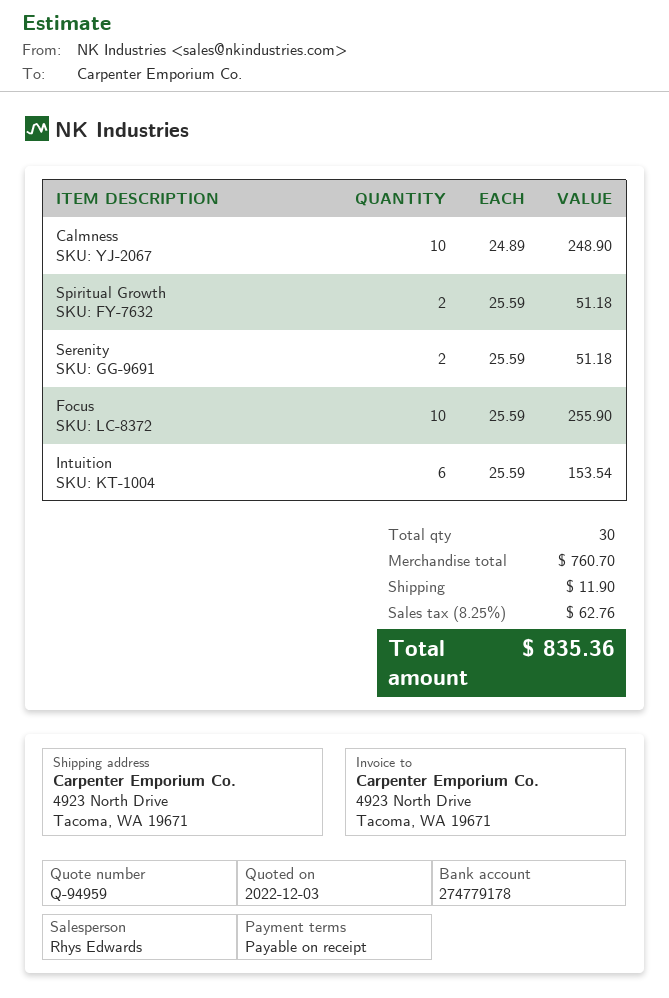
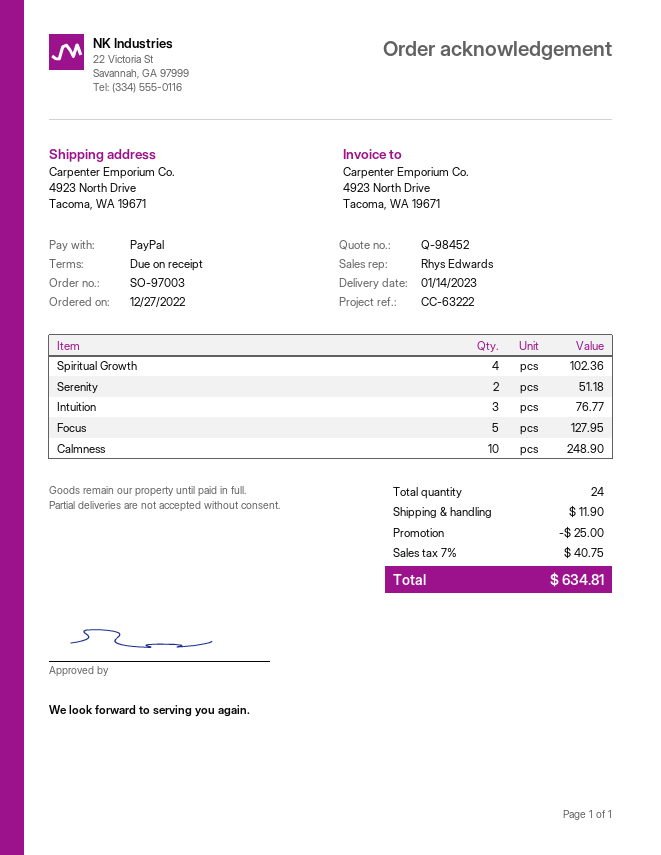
quote number: Q-94959 -> Q-98452
Spiritual Growth: 2 for 51.18 -> 4 for 102.36
Focus: 10 for 255.90 -> 5 for 127.95
Intuition: 6 for 153.54 -> 3 for 76.77
total quantity: 30 -> 24
discount: none -> 25.00
tax: 8.25% = 62.76 -> 7% = 40.75
total: 835.36 -> 634.81

